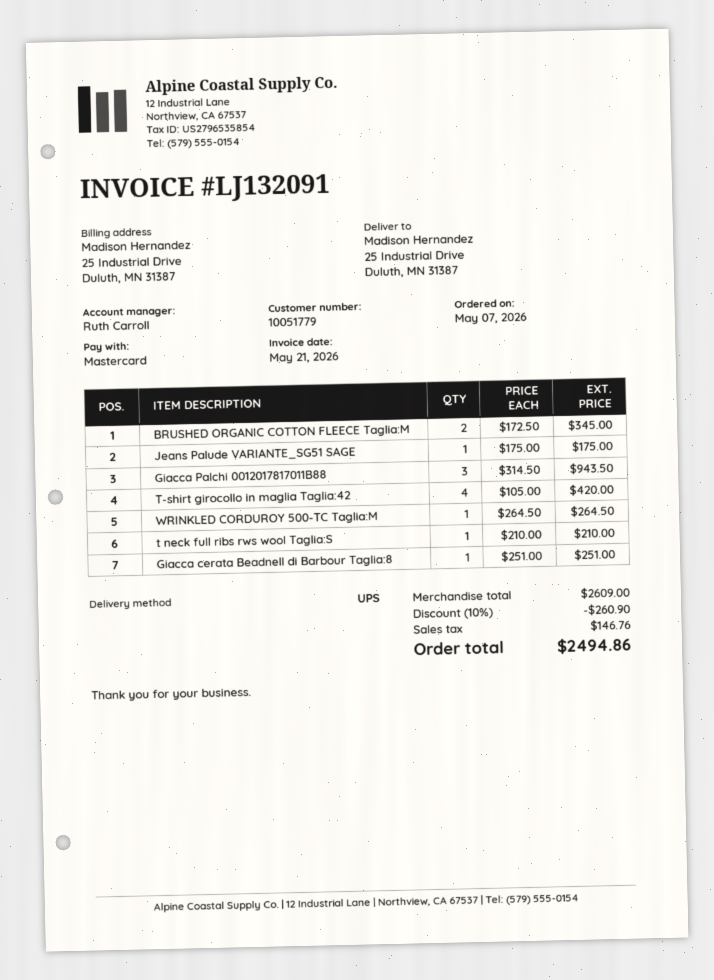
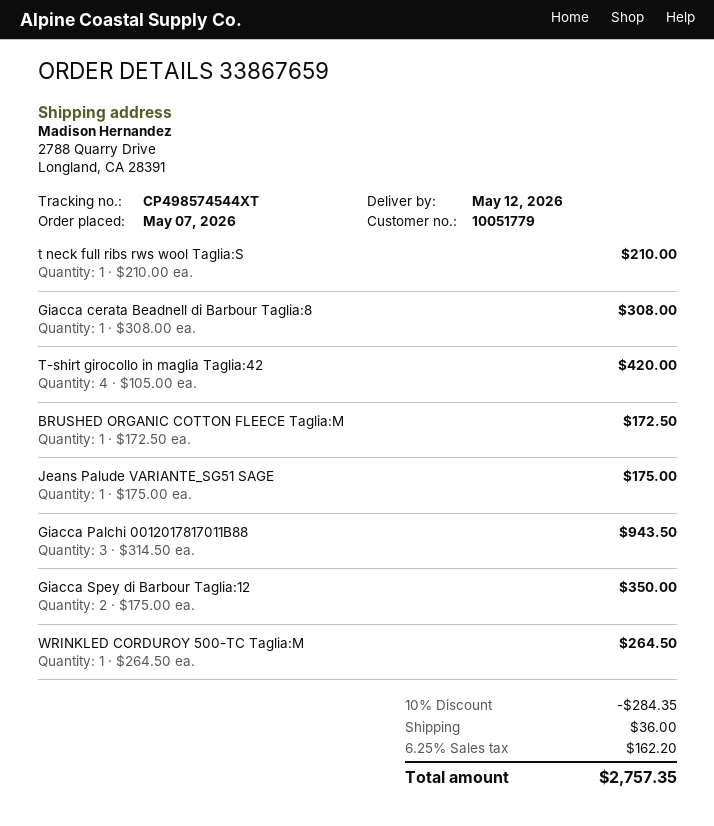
ship to: 25 Industrial Drive, Duluth, MN 31387 -> 2788 Quarry Drive, Longland, CA 28391
BRUSHED ORGANIC COTTON FLEECE Taglia:M: 2 x 172.50 = 345.00 -> 1 x 172.50 = 172.50
Giacca cerata Beadnell di Barbour Taglia:8: 1 x 251.00 = 251.00 -> 1 x 308.00 = 308.00
Giacca Spey di Barbour Taglia:12: none -> 2 x 175.00 = 350.00
discount: 10% = 260.90 -> 10% = 284.35
shipping: none -> 36.00
tax: 146.76 -> 162.20
total: 2494.86 -> 2757.35

